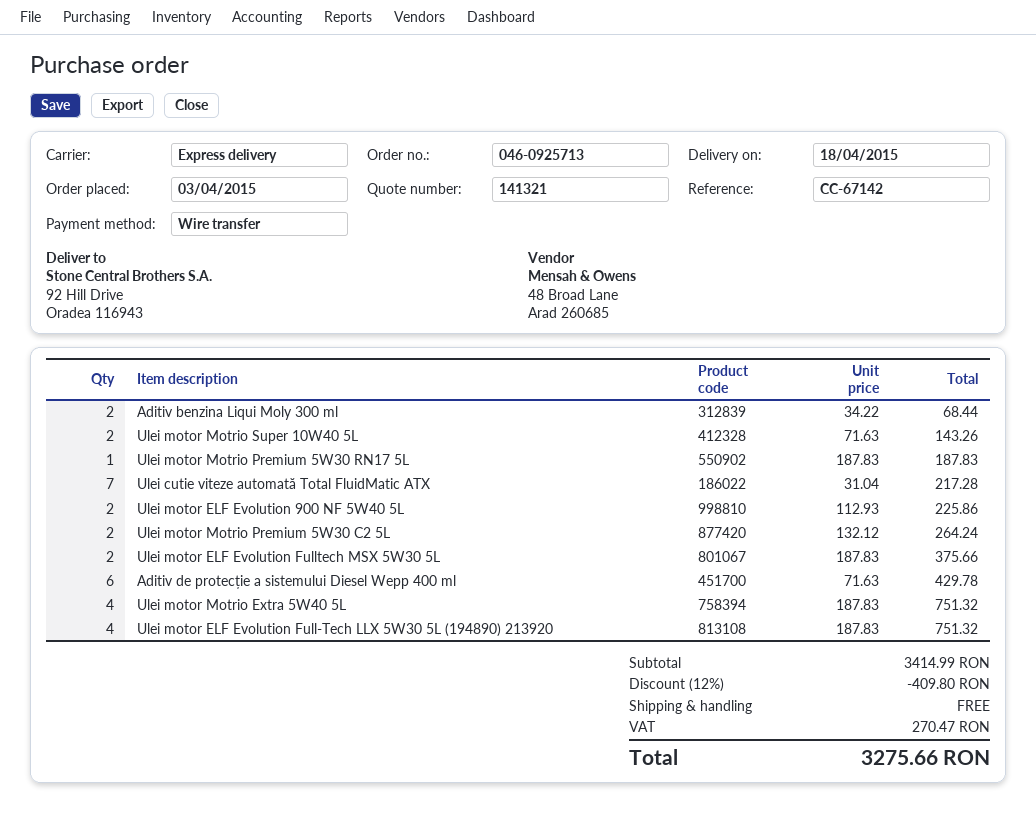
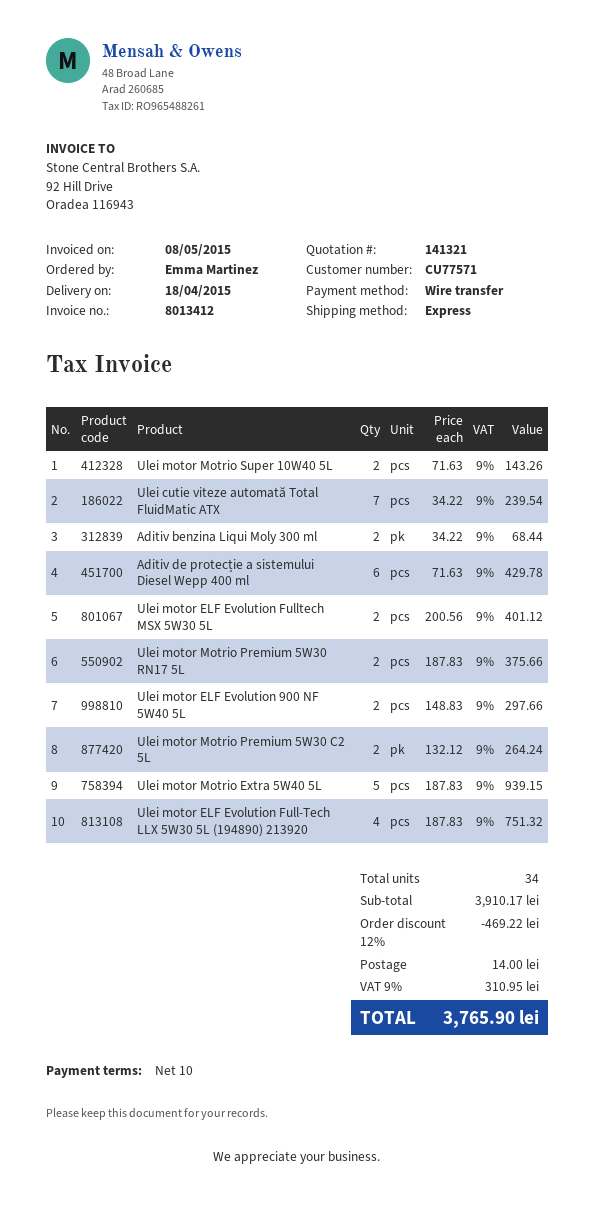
Ulei motor Motrio Premium 5W30 RN17 5L: 1 x 187.83 = 187.83 -> 2 x 187.83 = 375.66
Ulei cutie viteze automată Total FluidMatic ATX: 7 x 31.04 = 217.28 -> 7 x 34.22 = 239.54
Ulei motor ELF Evolution 900 NF 5W40 5L: 2 x 112.93 = 225.86 -> 2 x 148.83 = 297.66
Ulei motor ELF Evolution Fulltech MSX 5W30 5L: 2 x 187.83 = 375.66 -> 2 x 200.56 = 401.12
Ulei motor Motrio Extra 5W40 5L: 4 x 187.83 = 751.32 -> 5 x 187.83 = 939.15
subtotal: 3414.99 -> 3910.17
discount: 12% = 409.80 -> 12% = 469.22
shipping: 0.00 -> 14.00
tax: 270.47 -> 310.95
total: 3275.66 -> 3765.90

